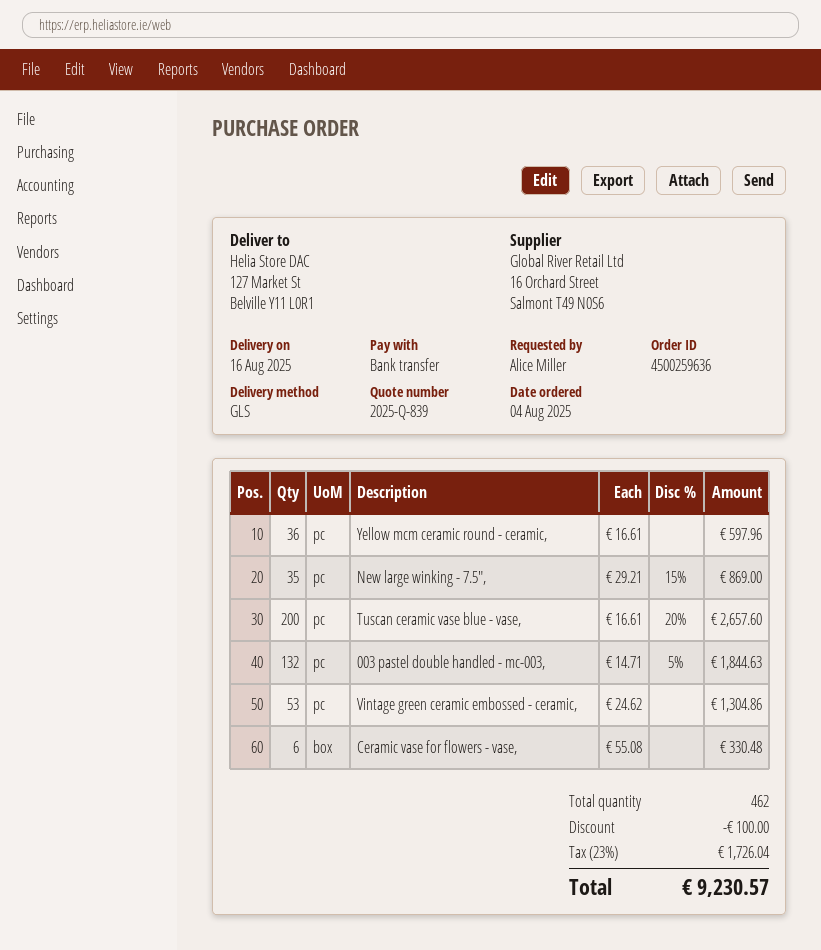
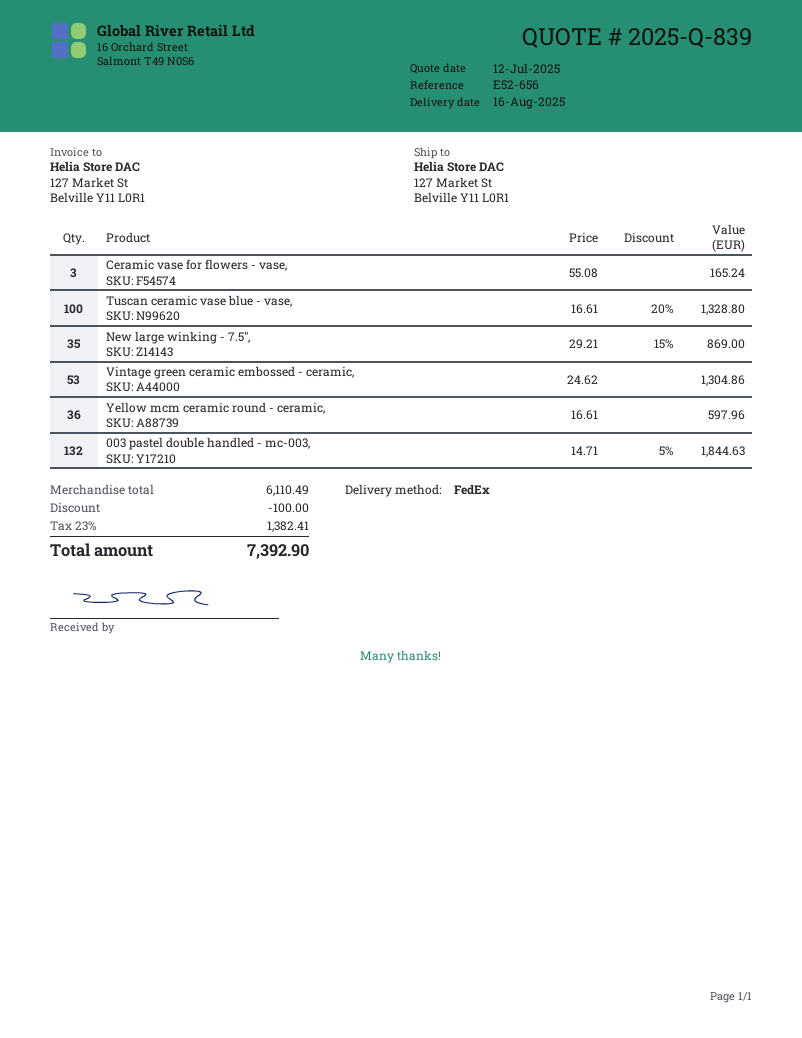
shipping method: GLS -> FedEx
Tuscan ceramic vase blue - vase,: 200 x 16.61 - 20% = 2657.60 -> 100 x 16.61 - 20% = 1328.80
Ceramic vase for flowers - vase,: 6 x 55.08 = 330.48 -> 3 x 55.08 = 165.24
tax: 23% = 1726.04 -> 23% = 1382.41
total: 9230.57 -> 7392.90

